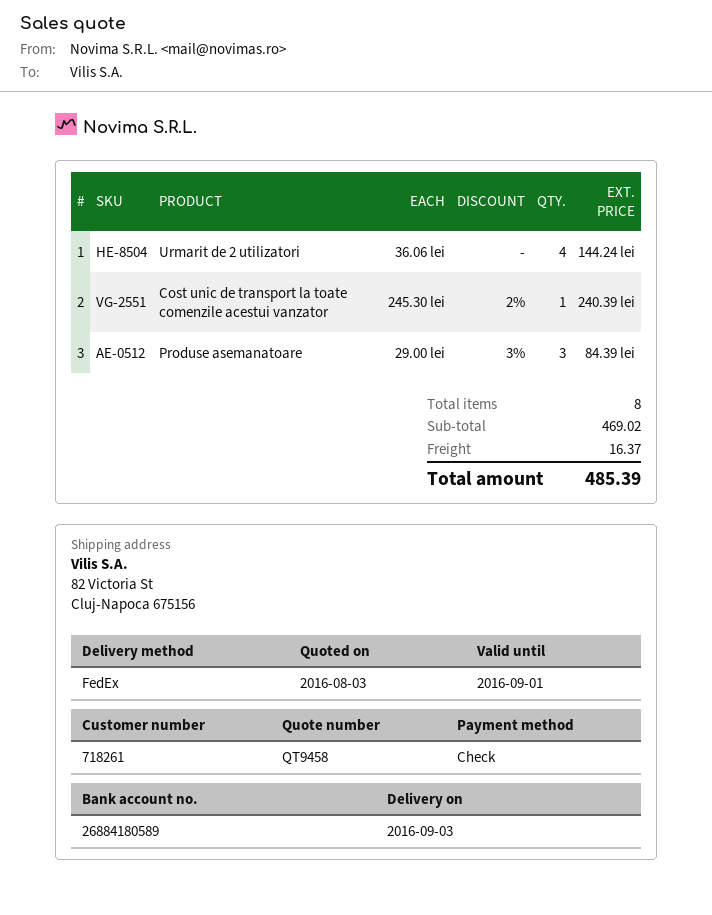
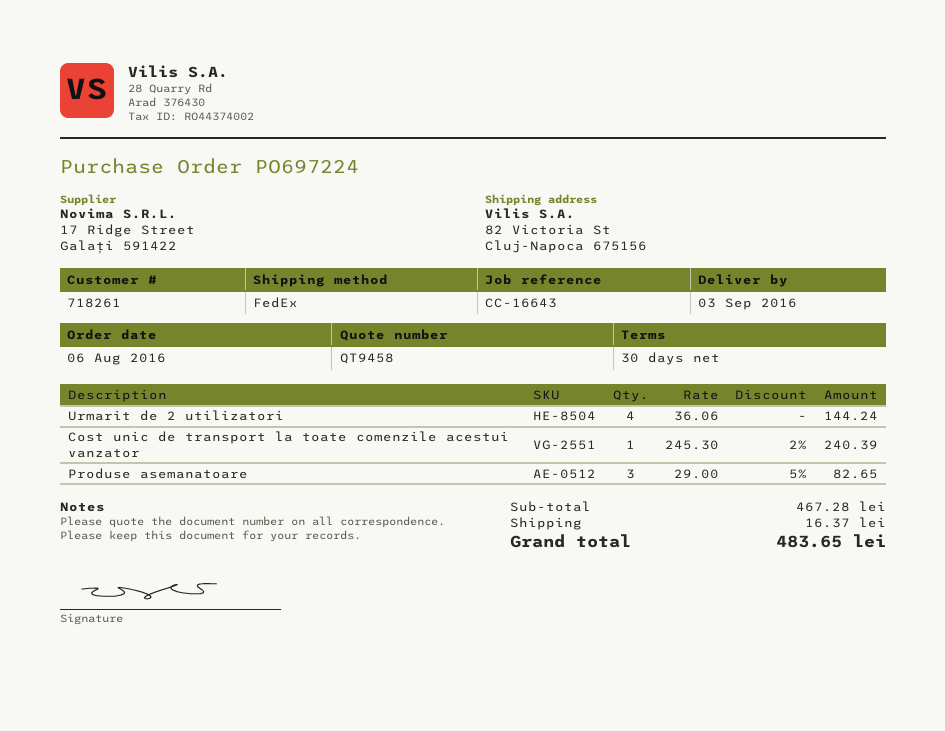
Produse asemanatoare: 3 x 29.00 - 3% = 84.39 -> 3 x 29.00 - 5% = 82.65
subtotal: 469.02 -> 467.28
total: 485.39 -> 483.65

